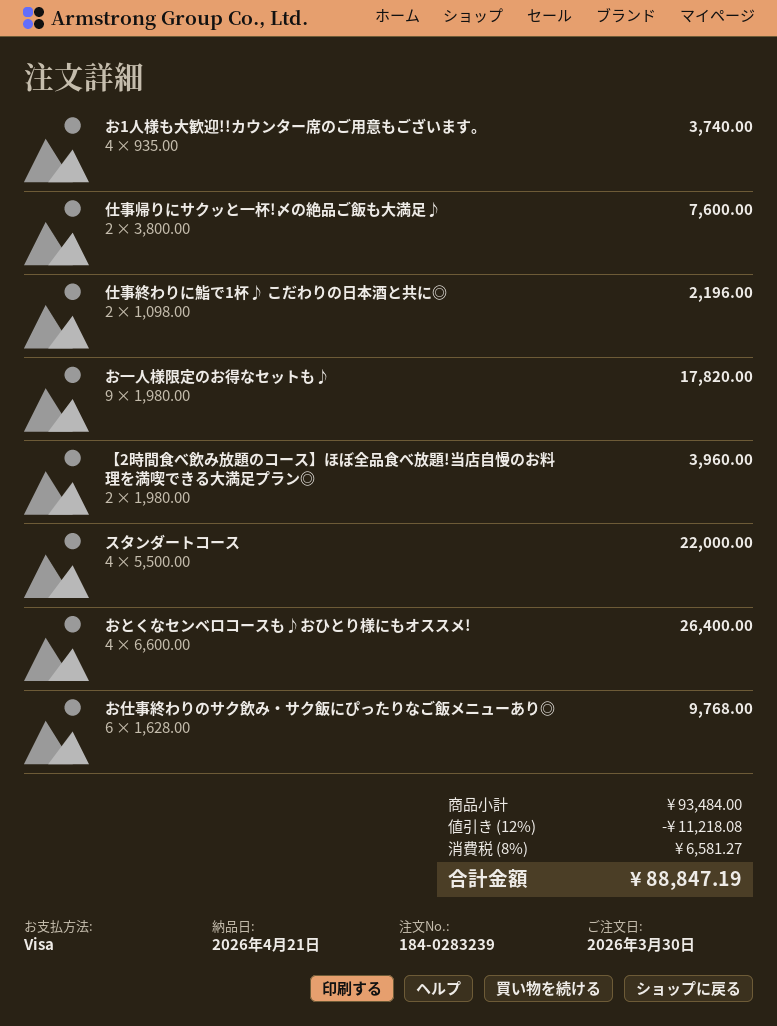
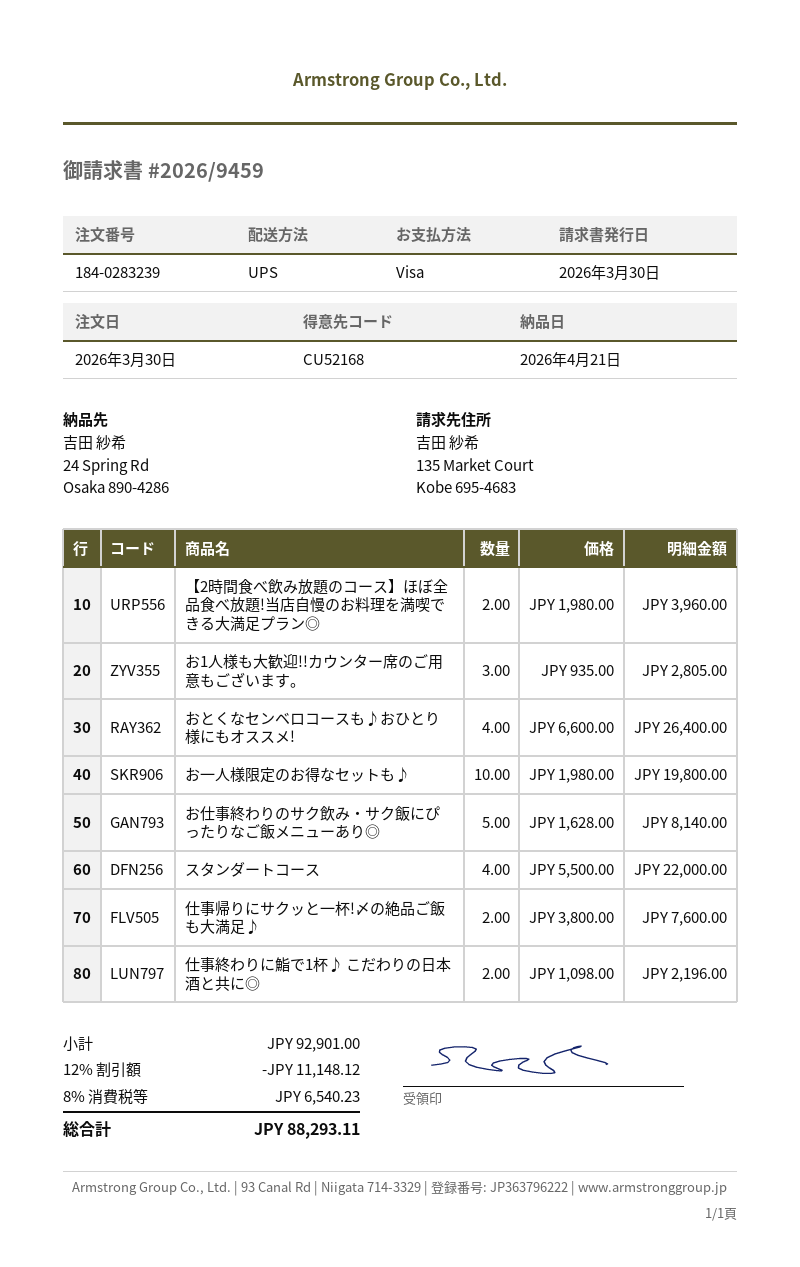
お1人様も大歓迎!!カウンター席のご用意もございます。: 4 x 935.00 = 3740.00 -> 3 x 935.00 = 2805.00
お一人様限定のお得なセットも♪: 9 x 1980.00 = 17820.00 -> 10 x 1980.00 = 19800.00
お仕事終わりのサク飲み・サク飯にぴったりなご飯メニューあり◎: 6 x 1628.00 = 9768.00 -> 5 x 1628.00 = 8140.00
subtotal: 93484.00 -> 92901.00
discount: 12% = 11218.08 -> 12% = 11148.12
tax: 8% = 6581.27 -> 8% = 6540.23
total: 88847.19 -> 88293.11

